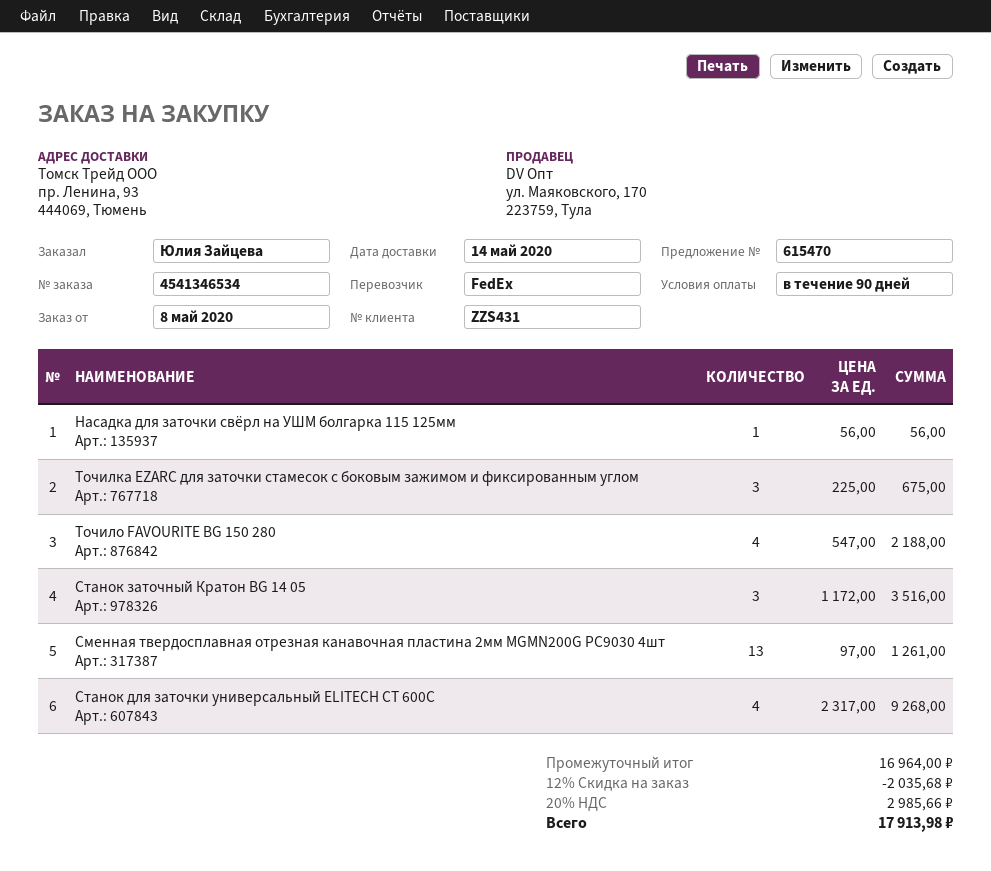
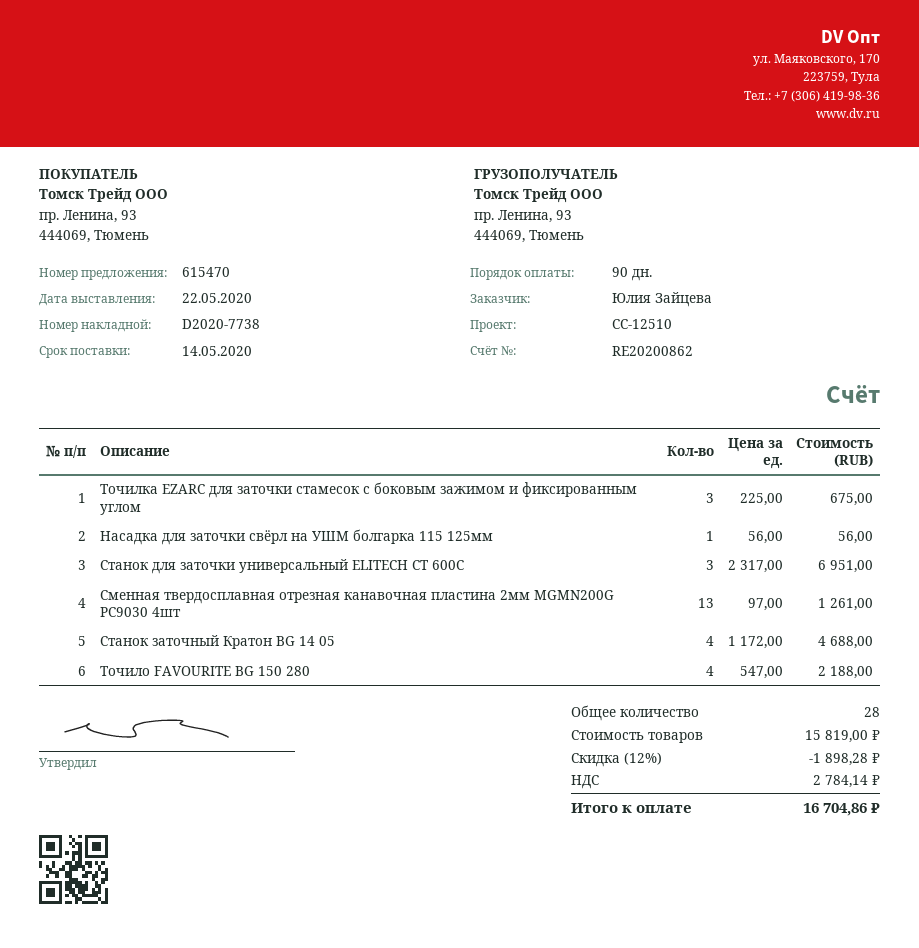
Станок заточный Кратон BG 14 05: 3 x 1172.00 = 3516.00 -> 4 x 1172.00 = 4688.00
Станок для заточки универсальный ELITECH СТ 600С: 4 x 2317.00 = 9268.00 -> 3 x 2317.00 = 6951.00
subtotal: 16964.00 -> 15819.00
discount: 12% = 2035.68 -> 12% = 1898.28
tax: 2985.66 -> 2784.14
total: 17913.98 -> 16704.86

